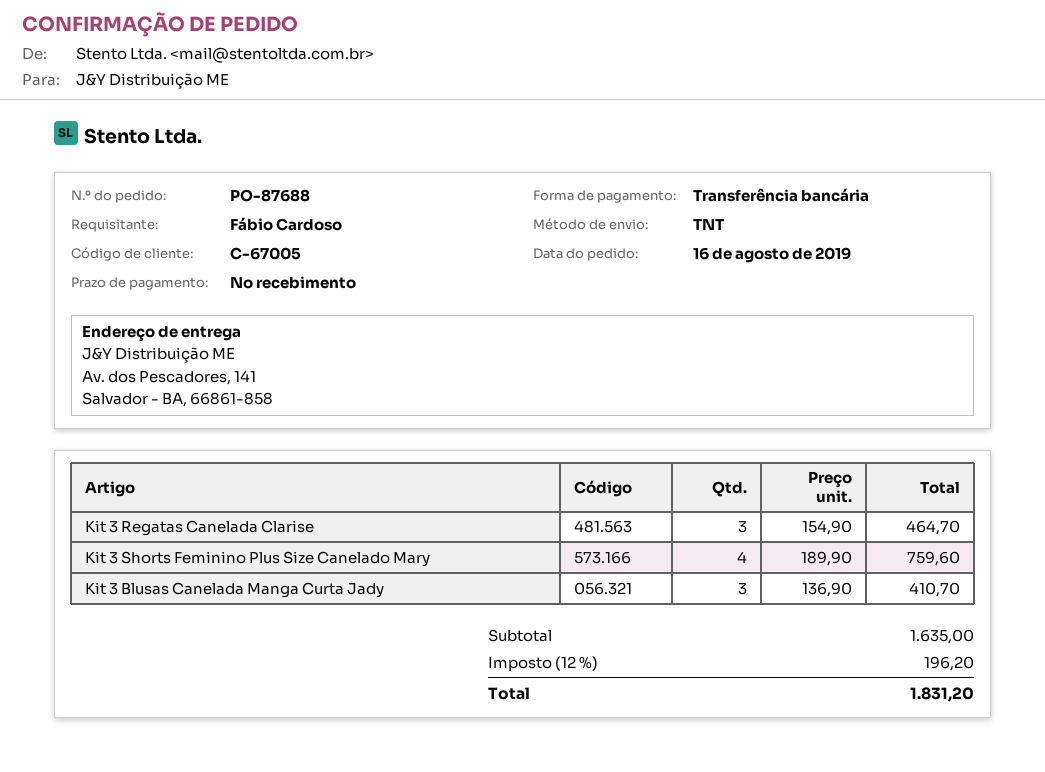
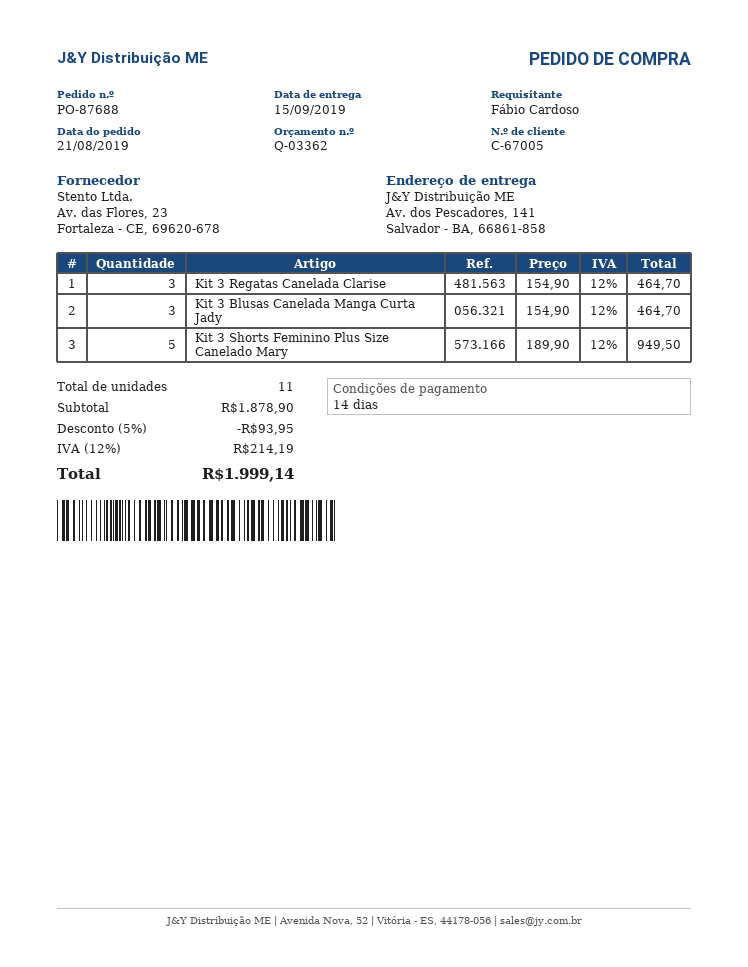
order date: 2019-08-16 -> 2019-08-21
payment terms: on receipt -> 14 days
Kit 3 Shorts Feminino Plus Size Canelado Mary: 4 x 189.90 = 759.60 -> 5 x 189.90 = 949.50
Kit 3 Blusas Canelada Manga Curta Jady: 3 x 136.90 = 410.70 -> 3 x 154.90 = 464.70
subtotal: 1635.00 -> 1878.90
discount: none -> 5% = 93.95
tax: 12% = 196.20 -> 12% = 214.19
total: 1831.20 -> 1999.14

